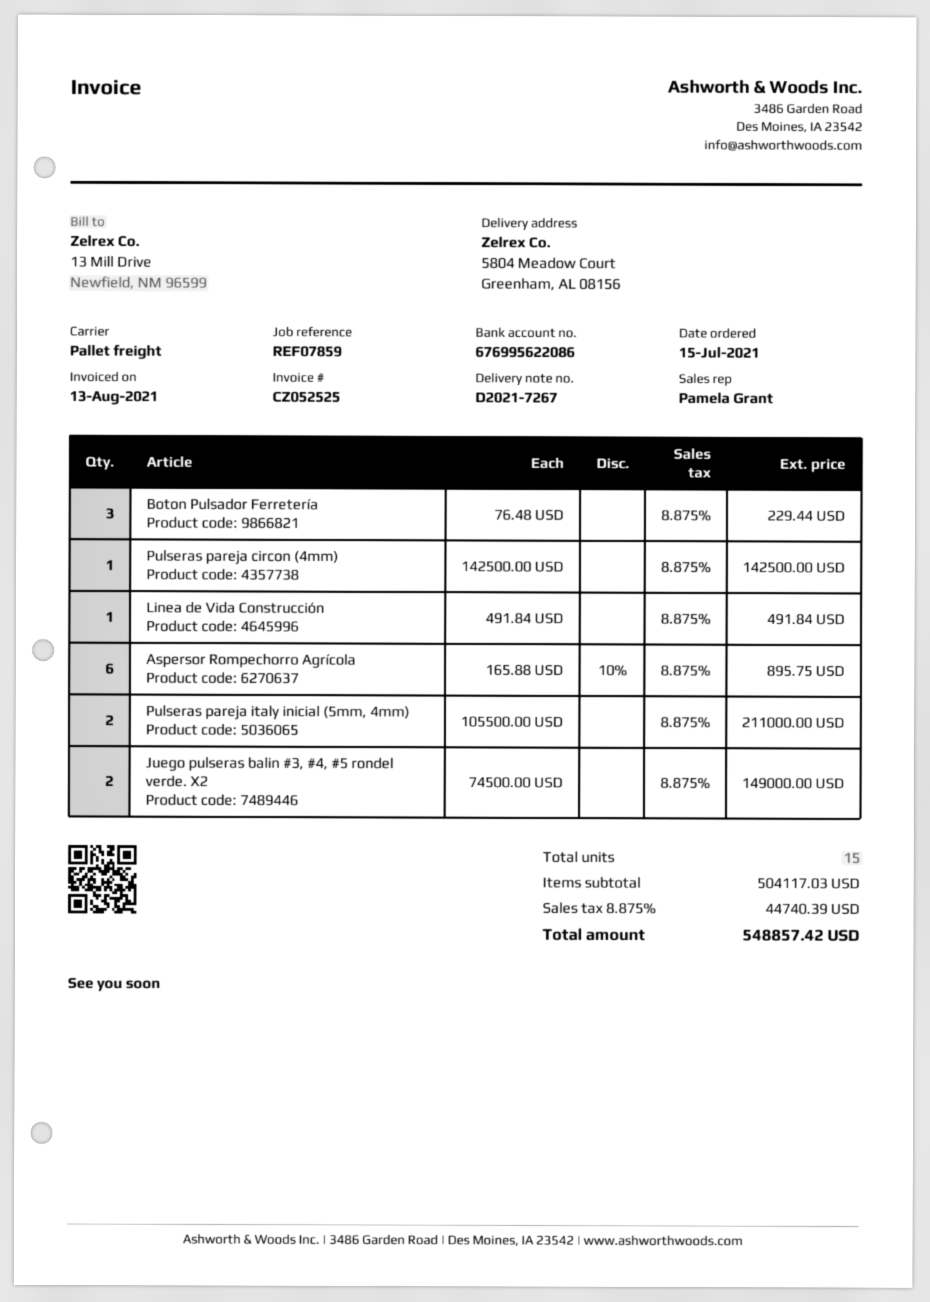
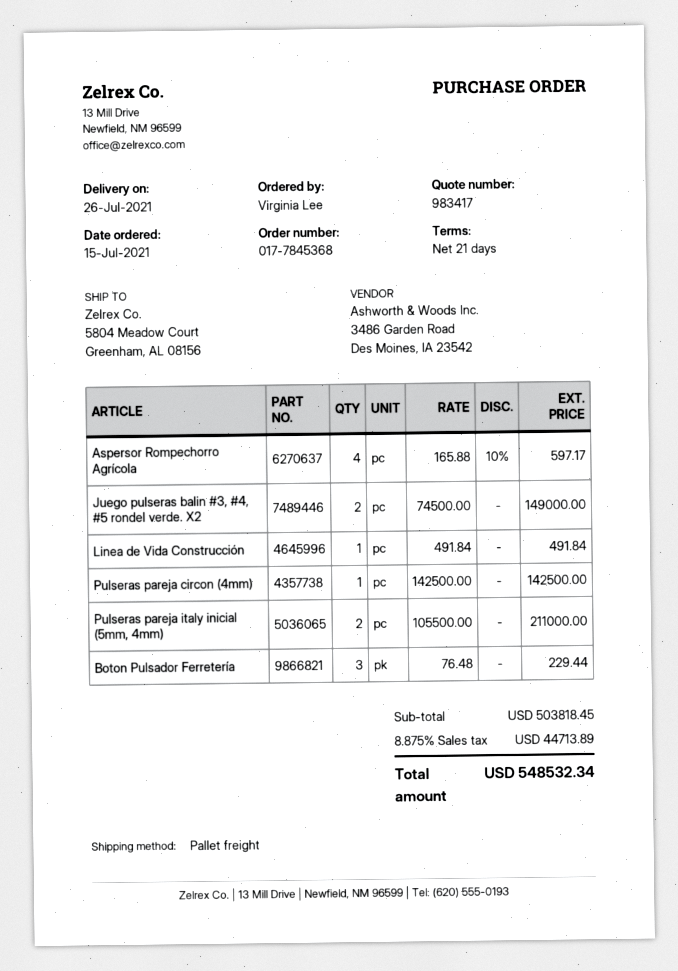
Aspersor Rompechorro Agrícola: 6 x 165.88 - 10% = 895.75 -> 4 x 165.88 - 10% = 597.17
subtotal: 504117.03 -> 503818.45
tax: 8.875% = 44740.39 -> 8.875% = 44713.89
total: 548857.42 -> 548532.34

